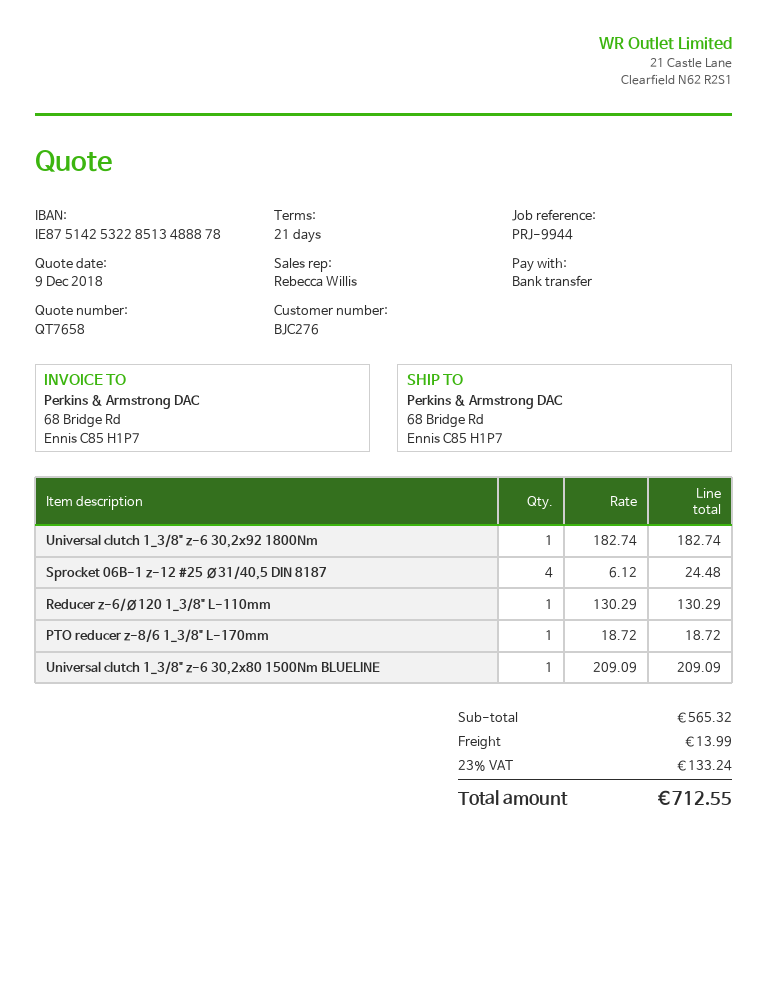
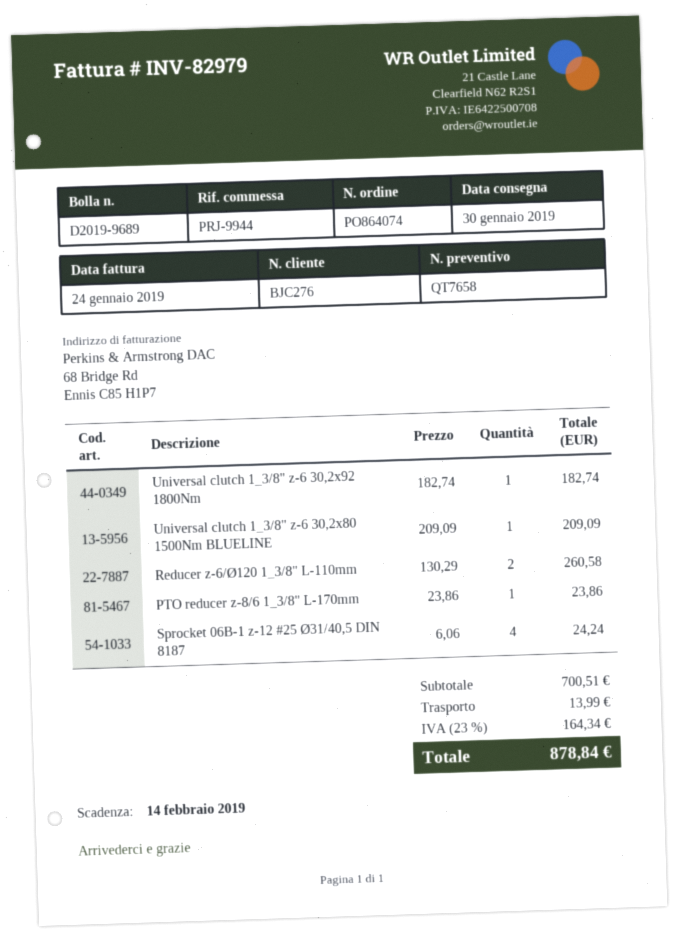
Sprocket 06B-1 z-12 #25 Ø31/40,5 DIN 8187: 4 x 6.12 = 24.48 -> 4 x 6.06 = 24.24
Reducer z-6/Ø120 1_3/8" L-110mm: 1 x 130.29 = 130.29 -> 2 x 130.29 = 260.58
PTO reducer z-8/6 1_3/8" L-170mm: 1 x 18.72 = 18.72 -> 1 x 23.86 = 23.86
subtotal: 565.32 -> 700.51
tax: 23% = 133.24 -> 23% = 164.34
total: 712.55 -> 878.84

